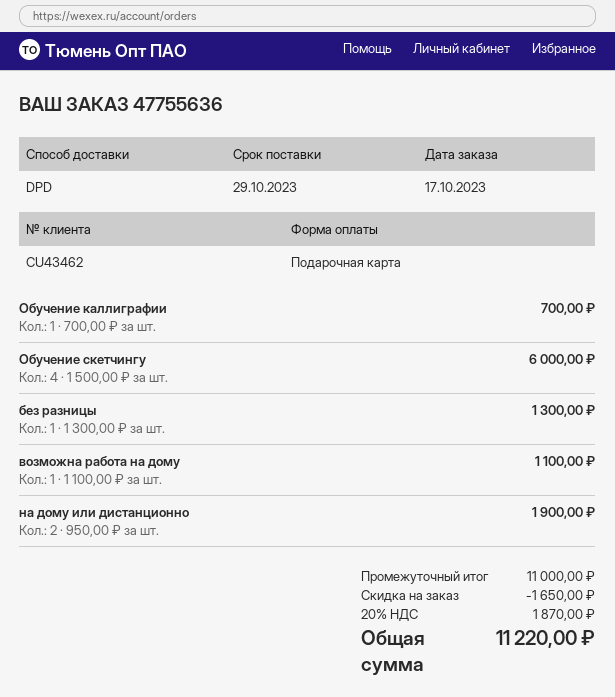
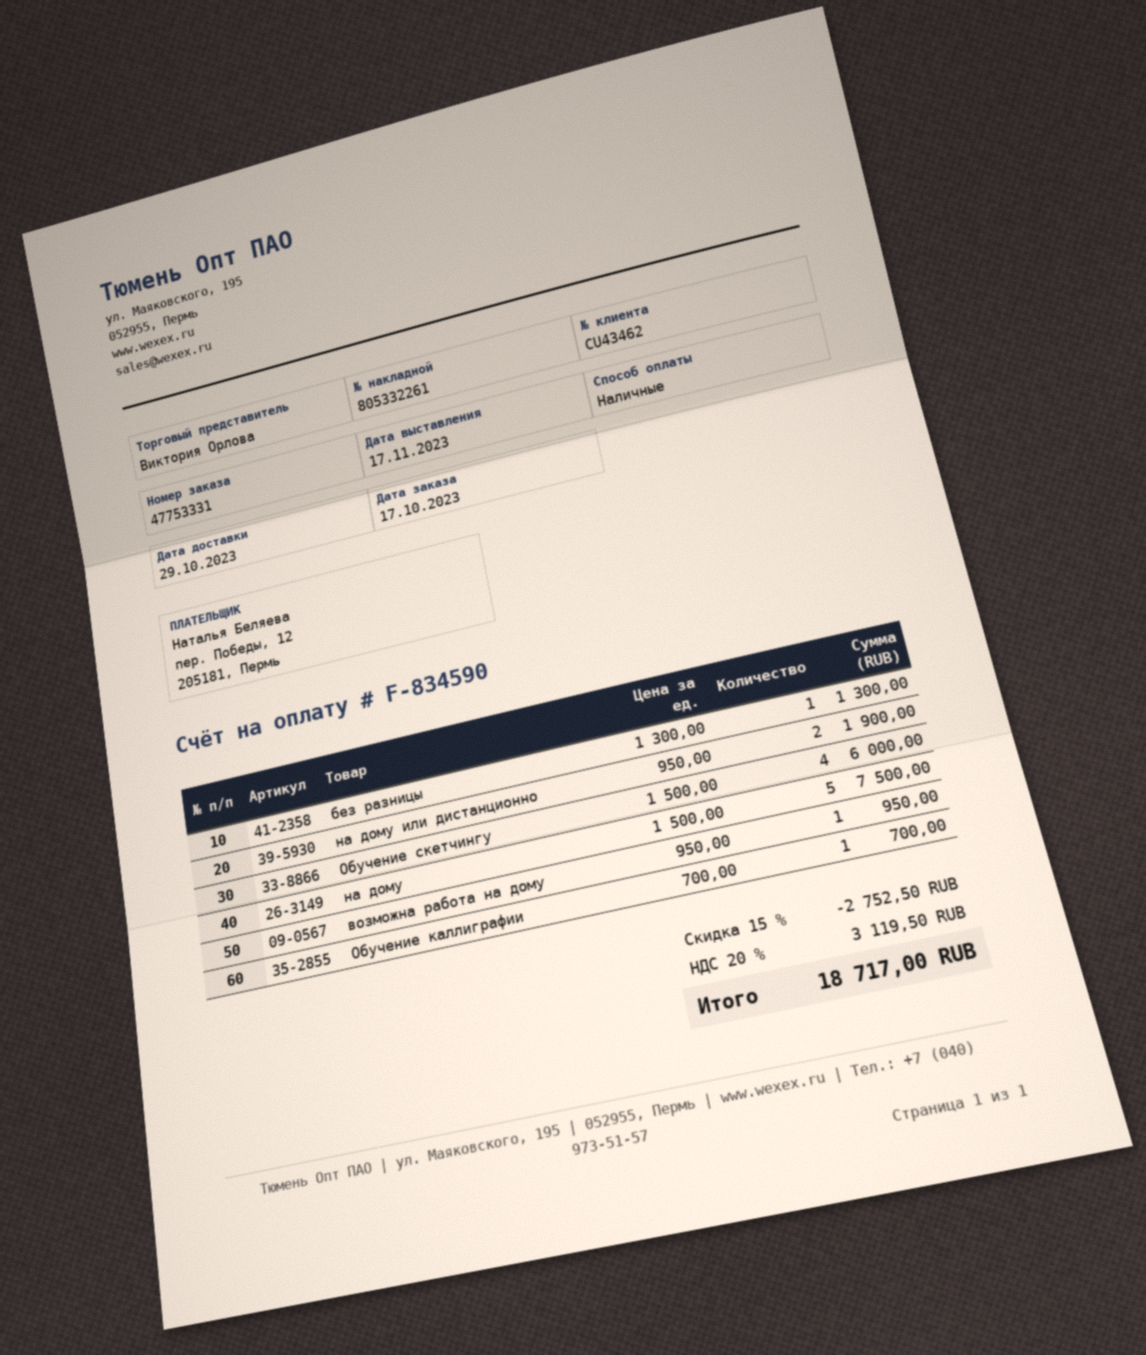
order number: 47755636 -> 47753331
payment method: gift card -> cash
возможна работа на дому: 1 x 1100.00 = 1100.00 -> 1 x 950.00 = 950.00
на дому: none -> 5 x 1500.00 = 7500.00
discount: 1650.00 -> 2752.50
tax: 20% = 1870.00 -> 20% = 3119.50
total: 11220.00 -> 18717.00

